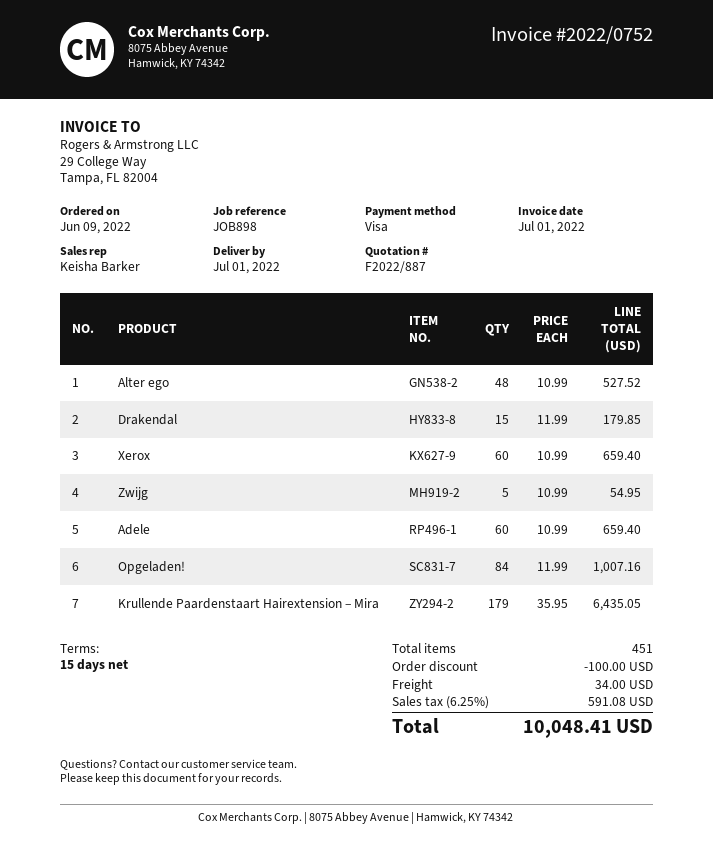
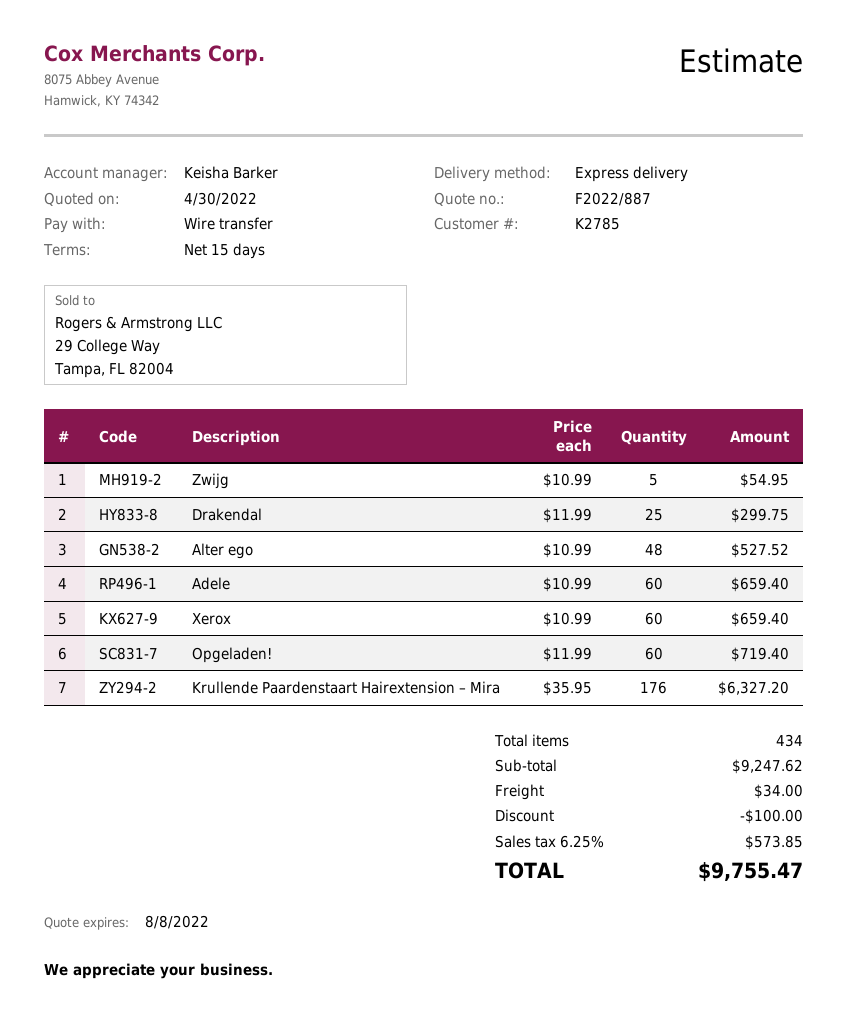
payment method: Visa -> bank transfer
Drakendal: 15 x 11.99 = 179.85 -> 25 x 11.99 = 299.75
Opgeladen!: 84 x 11.99 = 1007.16 -> 60 x 11.99 = 719.40
Krullende Paardenstaart Hairextension – Mira: 179 x 35.95 = 6435.05 -> 176 x 35.95 = 6327.20
total quantity: 451 -> 434
tax: 6.25% = 591.08 -> 6.25% = 573.85
total: 10048.41 -> 9755.47

